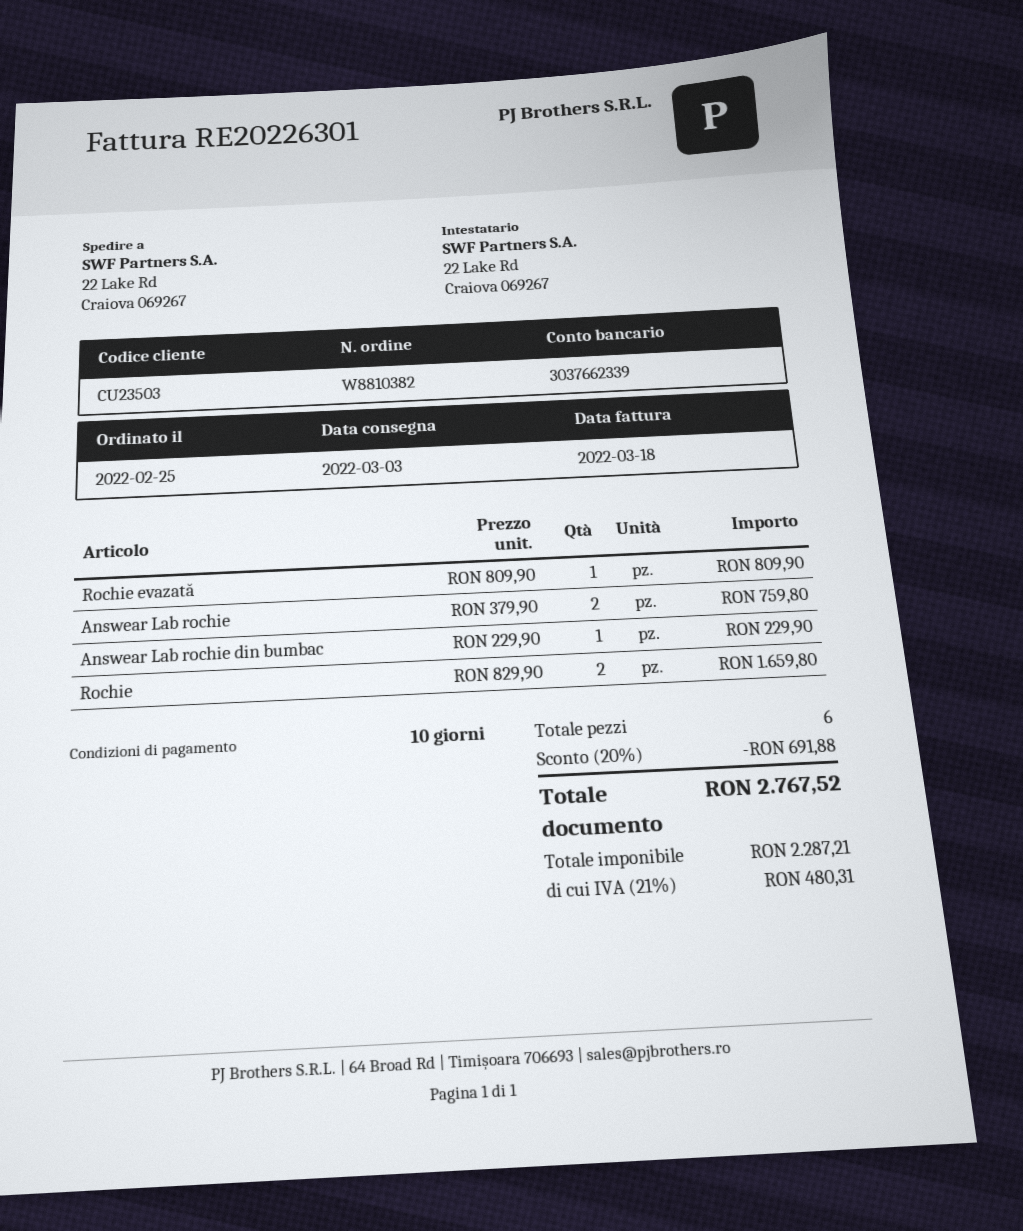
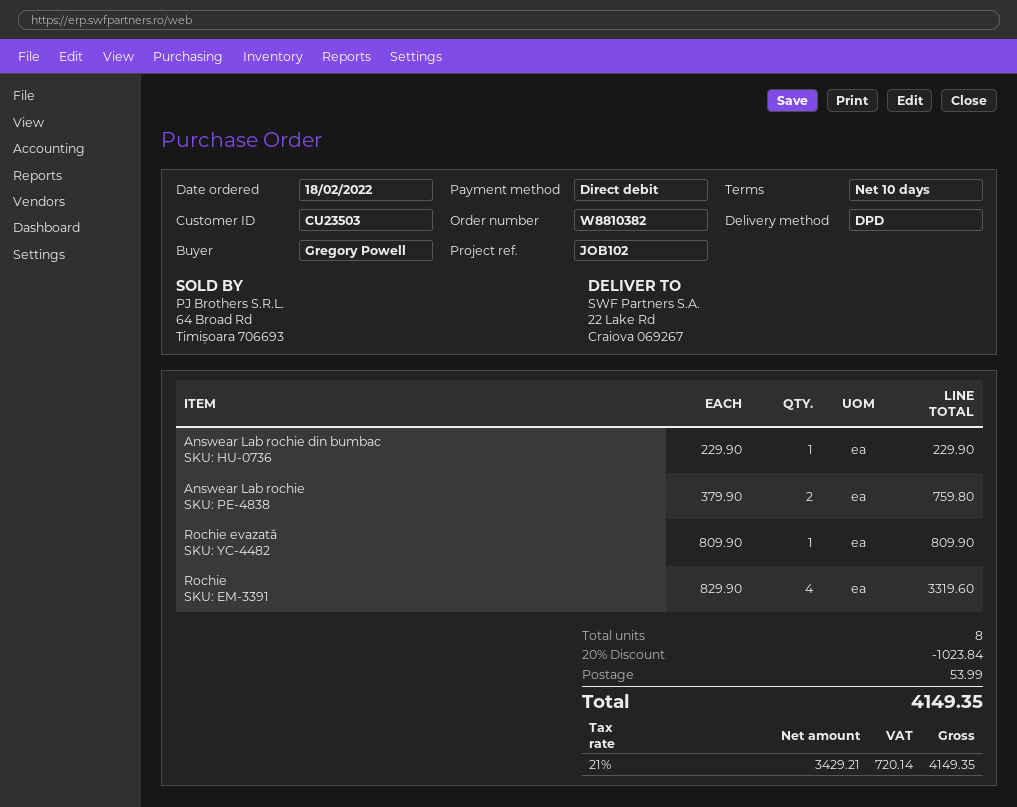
order date: 2022-02-25 -> 2022-02-18
Rochie: 2 x 829.90 = 1659.80 -> 4 x 829.90 = 3319.60
total quantity: 6 -> 8
discount: 20% = 691.88 -> 20% = 1023.84
shipping: none -> 53.99
net: 2287.21 -> 3429.21
tax: 21% = 480.31 -> 21% = 720.14
total: 2767.52 -> 4149.35

